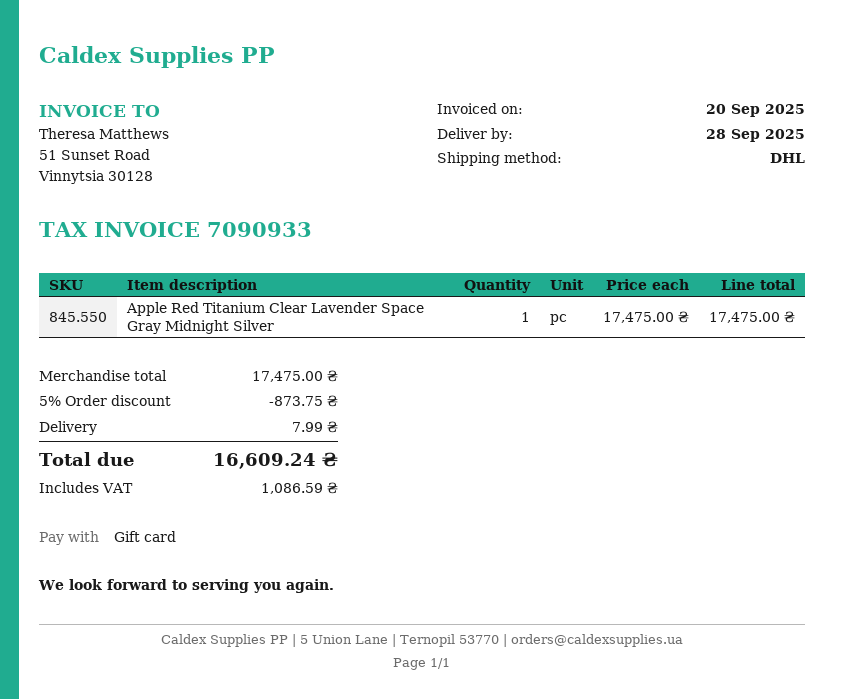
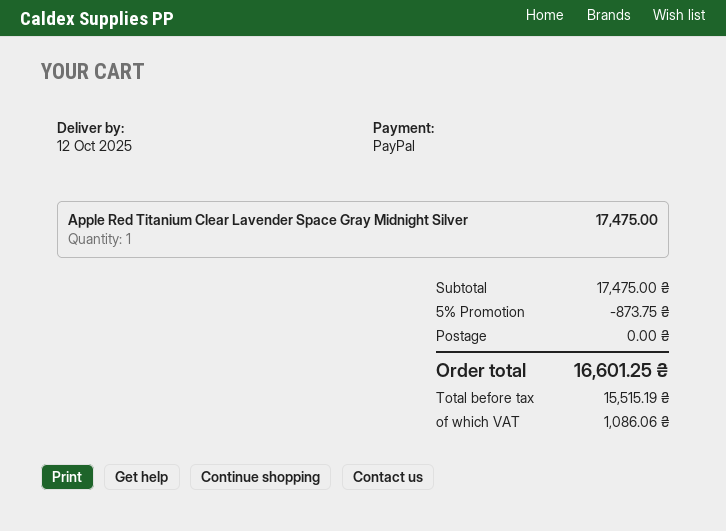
delivery date: 2025-09-28 -> 2025-10-12
payment method: gift card -> PayPal
shipping: 7.99 -> 0.00
tax: 1086.59 -> 1086.06
total: 16609.24 -> 16601.25

